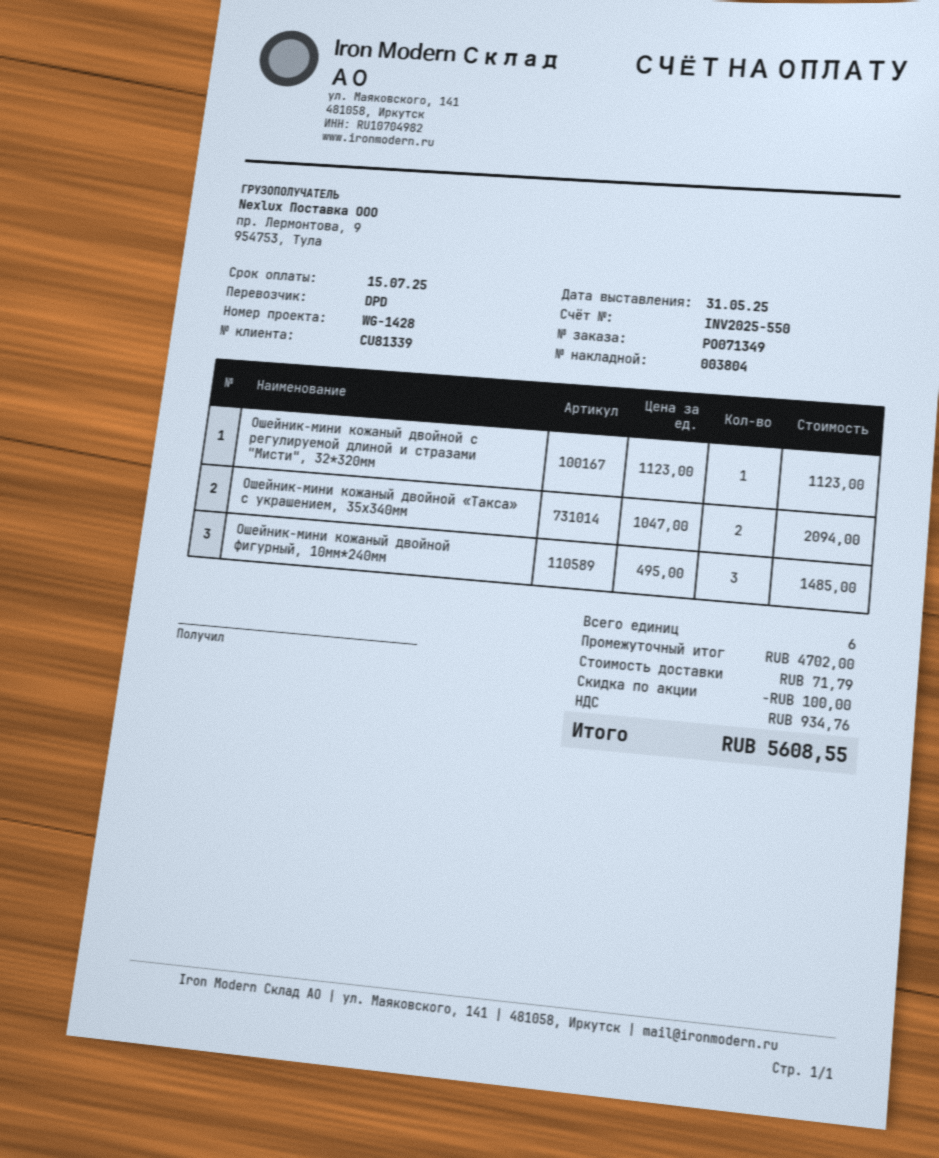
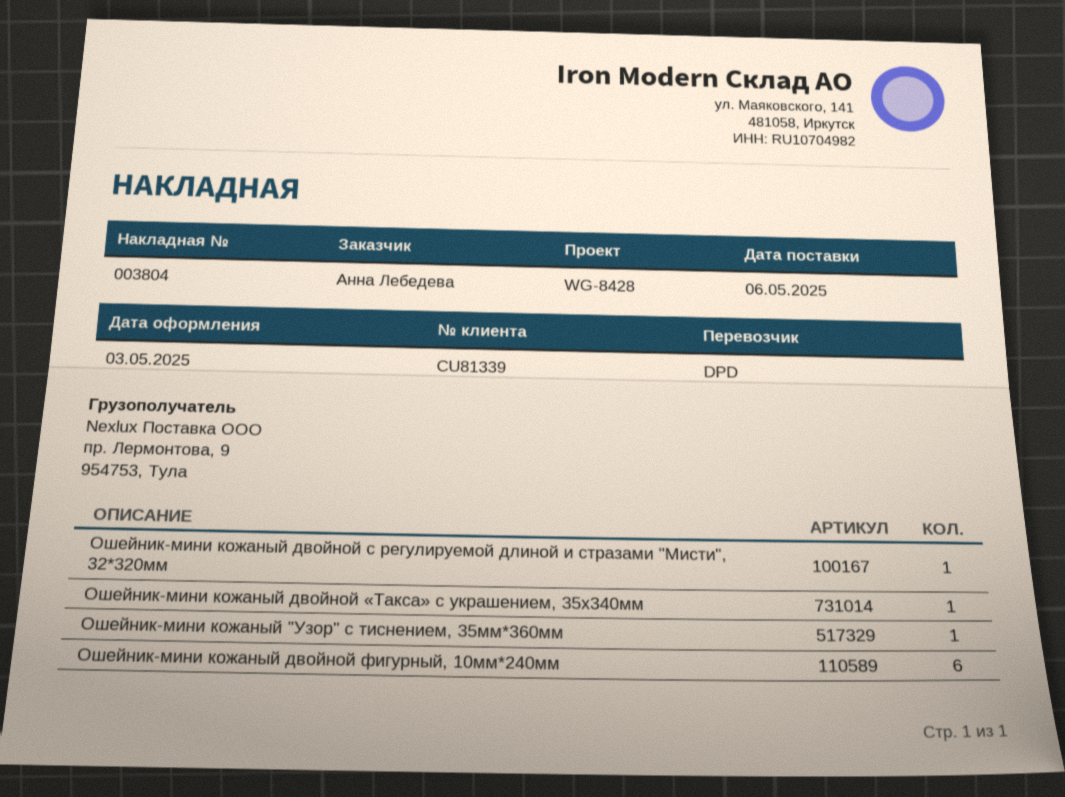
reference: WG-1428 -> WG-8428
Ошейник-мини кожаный двойной «Такса» с украшением, 35х340мм: 2 -> 1
Ошейник-мини кожаный двойной фигурный, 10мм*240мм: 3 -> 6
Ошейник-мини кожаный "Узор" c тиснением, 35мм*360мм: none -> 1

